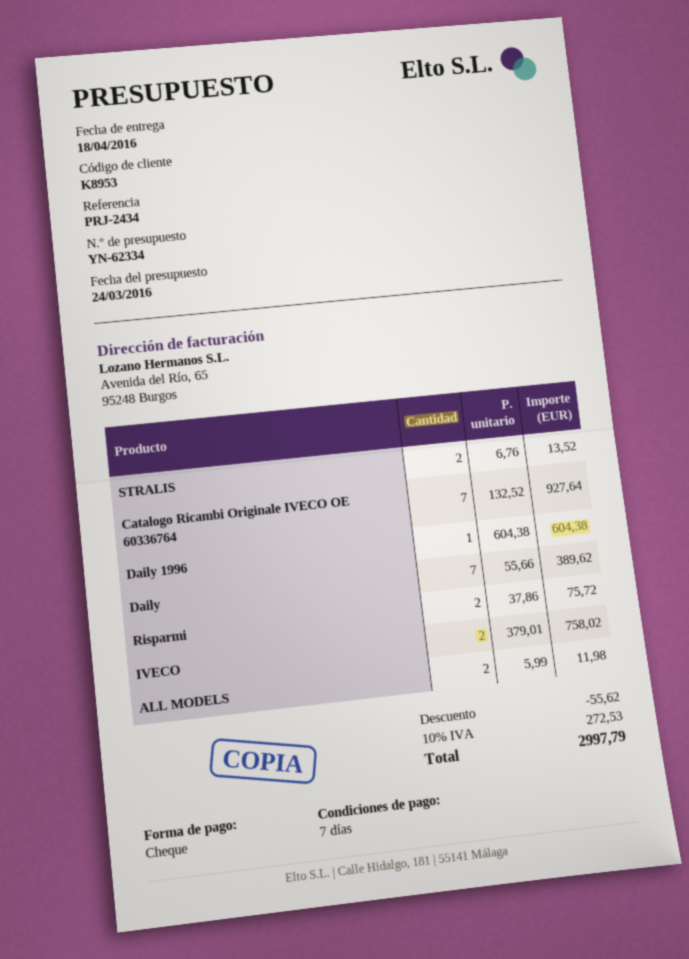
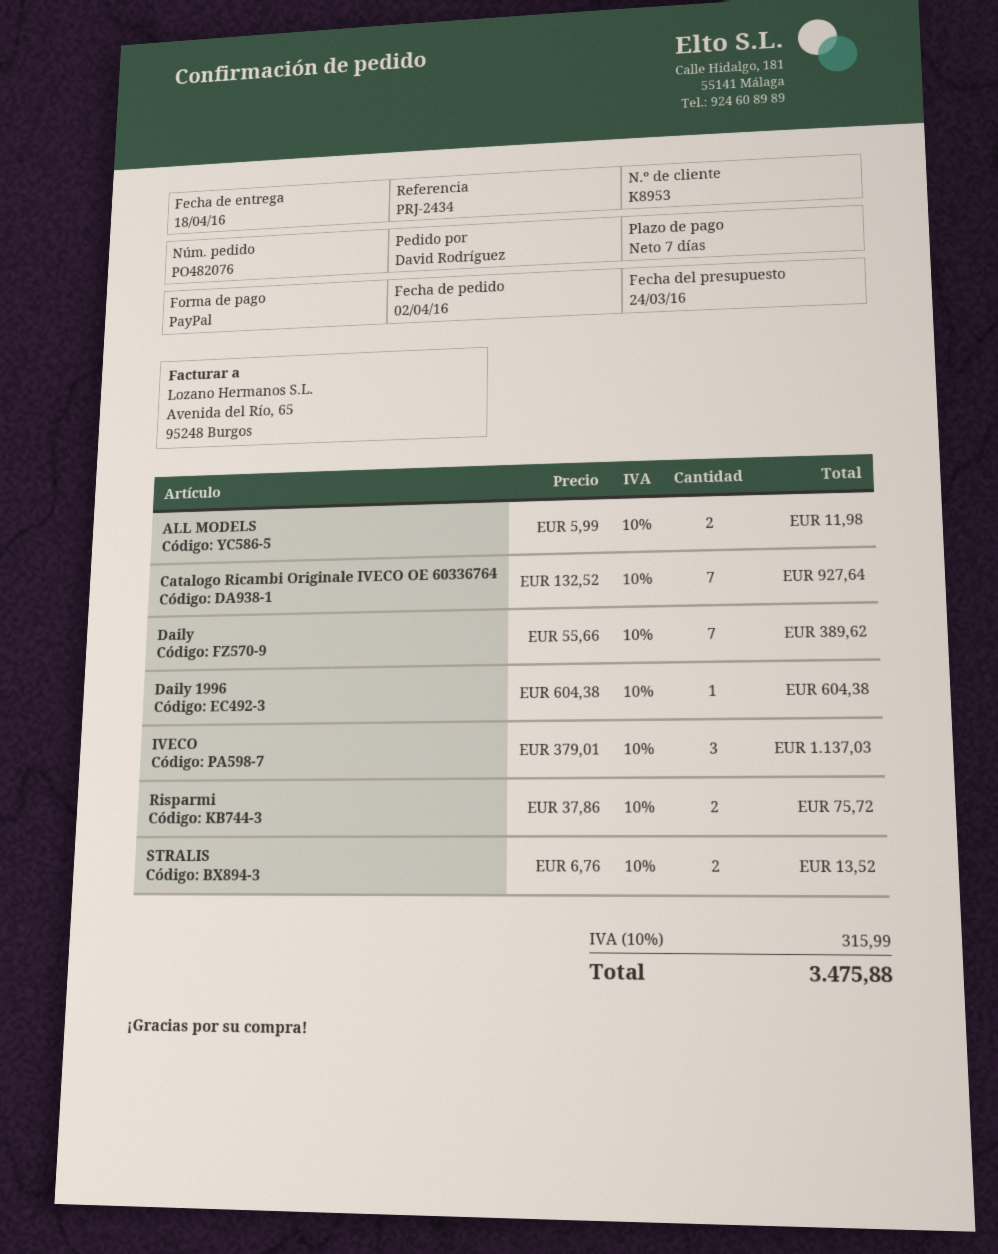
payment method: cheque -> PayPal
IVECO: 2 x 379.01 = 758.02 -> 3 x 379.01 = 1137.03
discount: 55.62 -> none
tax: 10% = 272.53 -> 10% = 315.99
total: 2997.79 -> 3475.88

